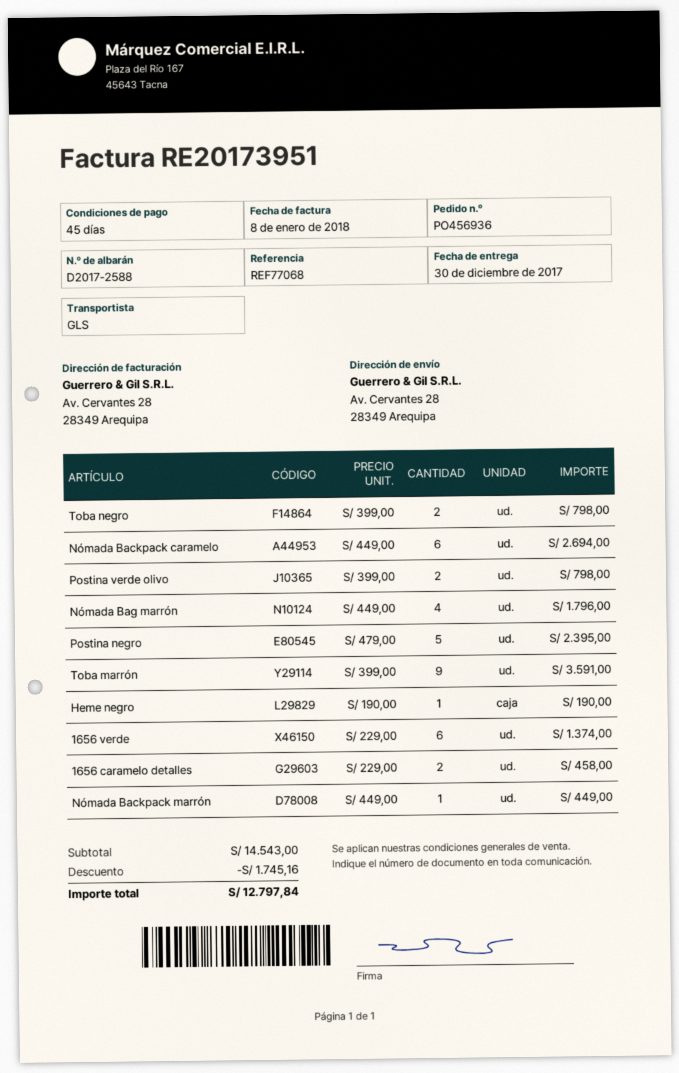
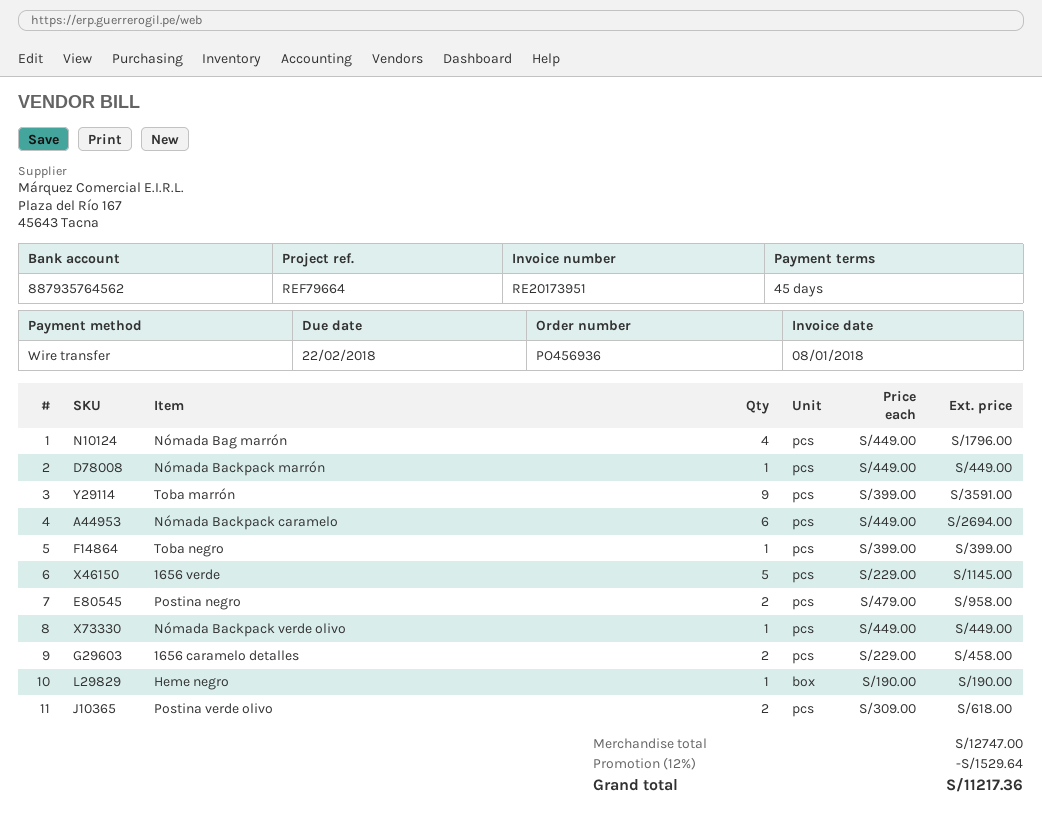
reference: REF77068 -> REF79664
Toba negro: 2 x 399.00 = 798.00 -> 1 x 399.00 = 399.00
Postina verde olivo: 2 x 399.00 = 798.00 -> 2 x 309.00 = 618.00
Postina negro: 5 x 479.00 = 2395.00 -> 2 x 479.00 = 958.00
1656 verde: 6 x 229.00 = 1374.00 -> 5 x 229.00 = 1145.00
Nómada Backpack verde olivo: none -> 1 x 449.00 = 449.00
subtotal: 14543.00 -> 12747.00
discount: 1745.16 -> 1529.64
total: 12797.84 -> 11217.36

